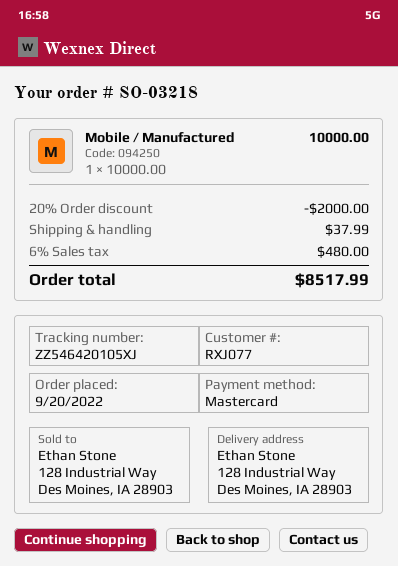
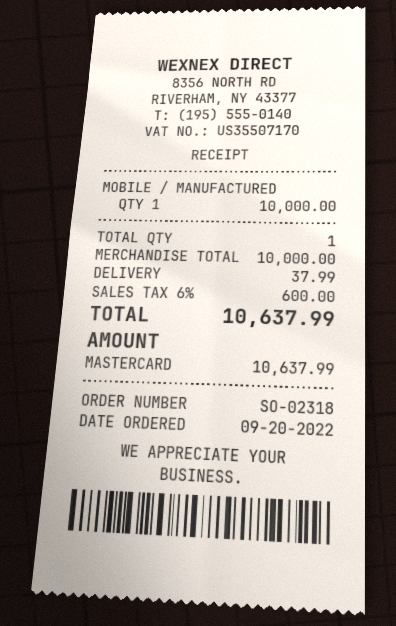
order number: SO-03218 -> SO-02318
discount: 20% = 2000.00 -> none
tax: 6% = 480.00 -> 6% = 600.00
total: 8517.99 -> 10637.99

